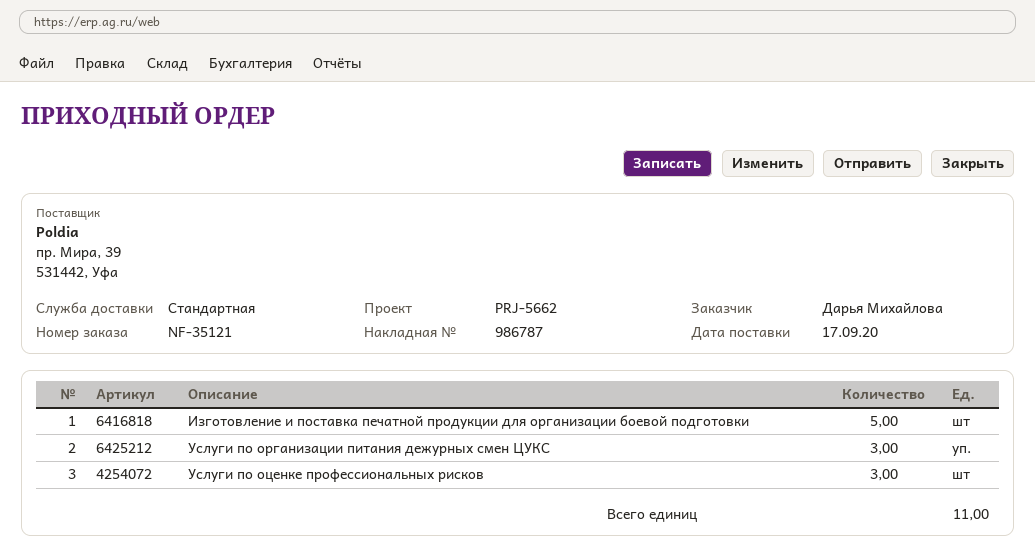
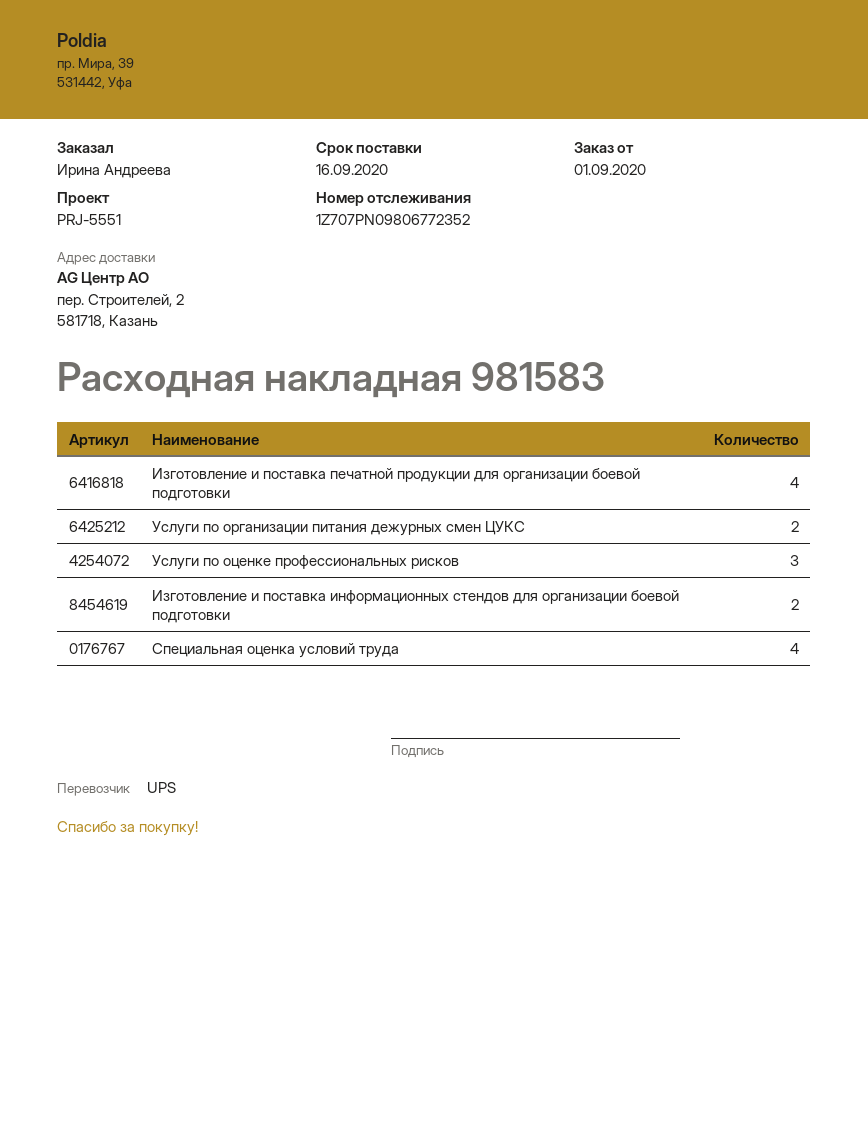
delivery note number: 986787 -> 981583
delivery date: 2020-09-17 -> 2020-09-16
reference: PRJ-5662 -> PRJ-5551
ordered by: Дарья Михайлова -> Ирина Андреева
shipping method: standard -> UPS
Изготовление и поставка печатной продукции для организации боевой подготовки: 5 -> 4
Услуги по организации питания дежурных смен ЦУКС: 3 -> 2
Изготовление и поставка информационных стендов для организации боевой подготовки: none -> 2
Специальная оценка условий труда: none -> 4

